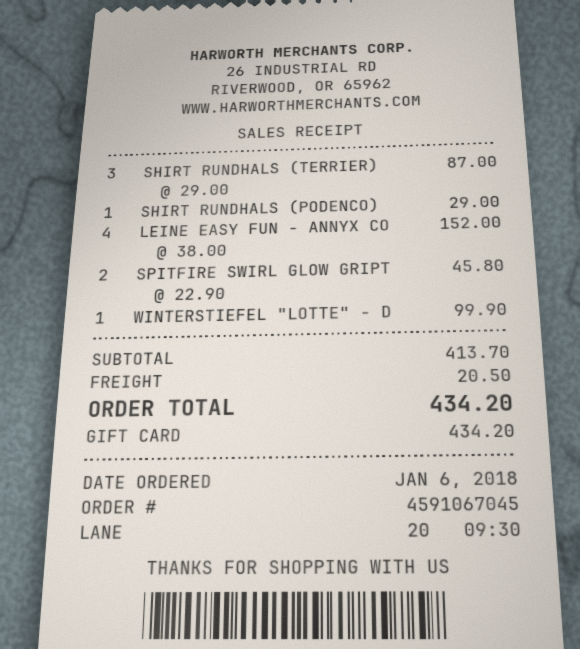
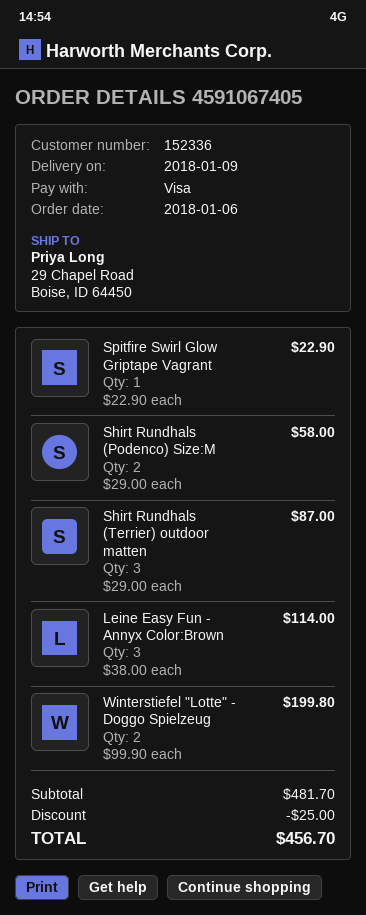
order number: 4591067045 -> 4591067405
payment method: gift card -> Visa
SHIRT RUNDHALS (PODENCO): 1 x 29.00 = 29.00 -> 2 x 29.00 = 58.00
LEINE EASY FUN - ANNYX CO: 4 x 38.00 = 152.00 -> 3 x 38.00 = 114.00
SPITFIRE SWIRL GLOW GRIPT: 2 x 22.90 = 45.80 -> 1 x 22.90 = 22.90
WINTERSTIEFEL "LOTTE" - D: 1 x 99.90 = 99.90 -> 2 x 99.90 = 199.80
subtotal: 413.70 -> 481.70
discount: none -> 25.00
shipping: 20.50 -> none
total: 434.20 -> 456.70

